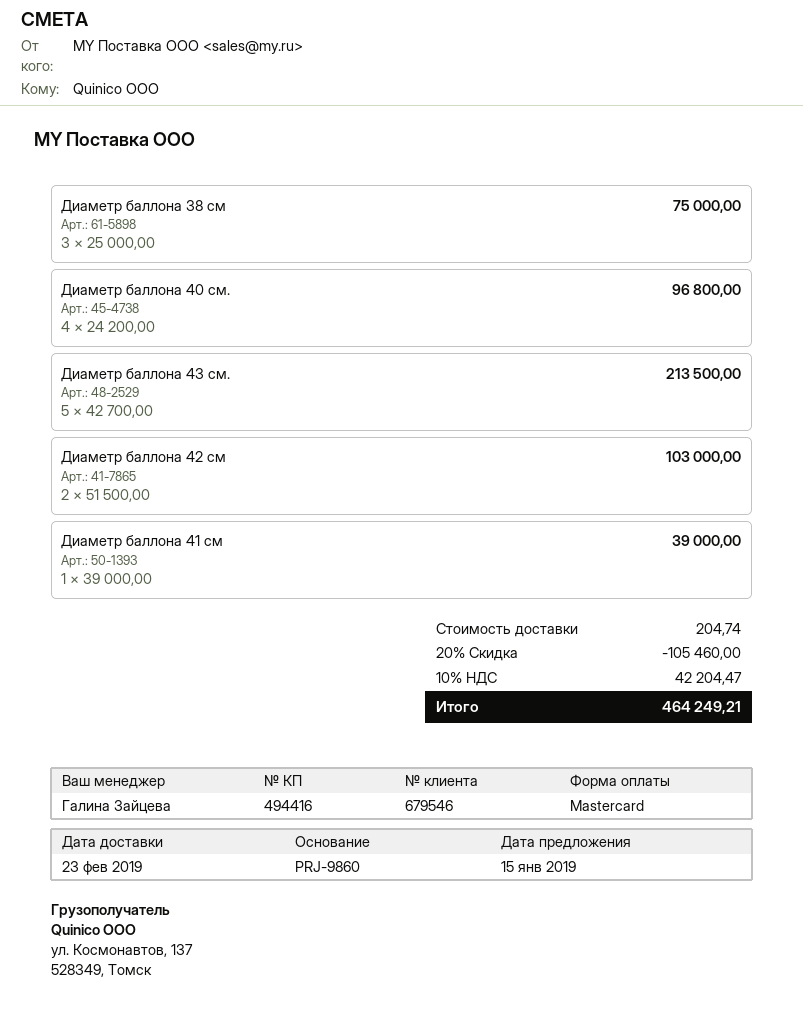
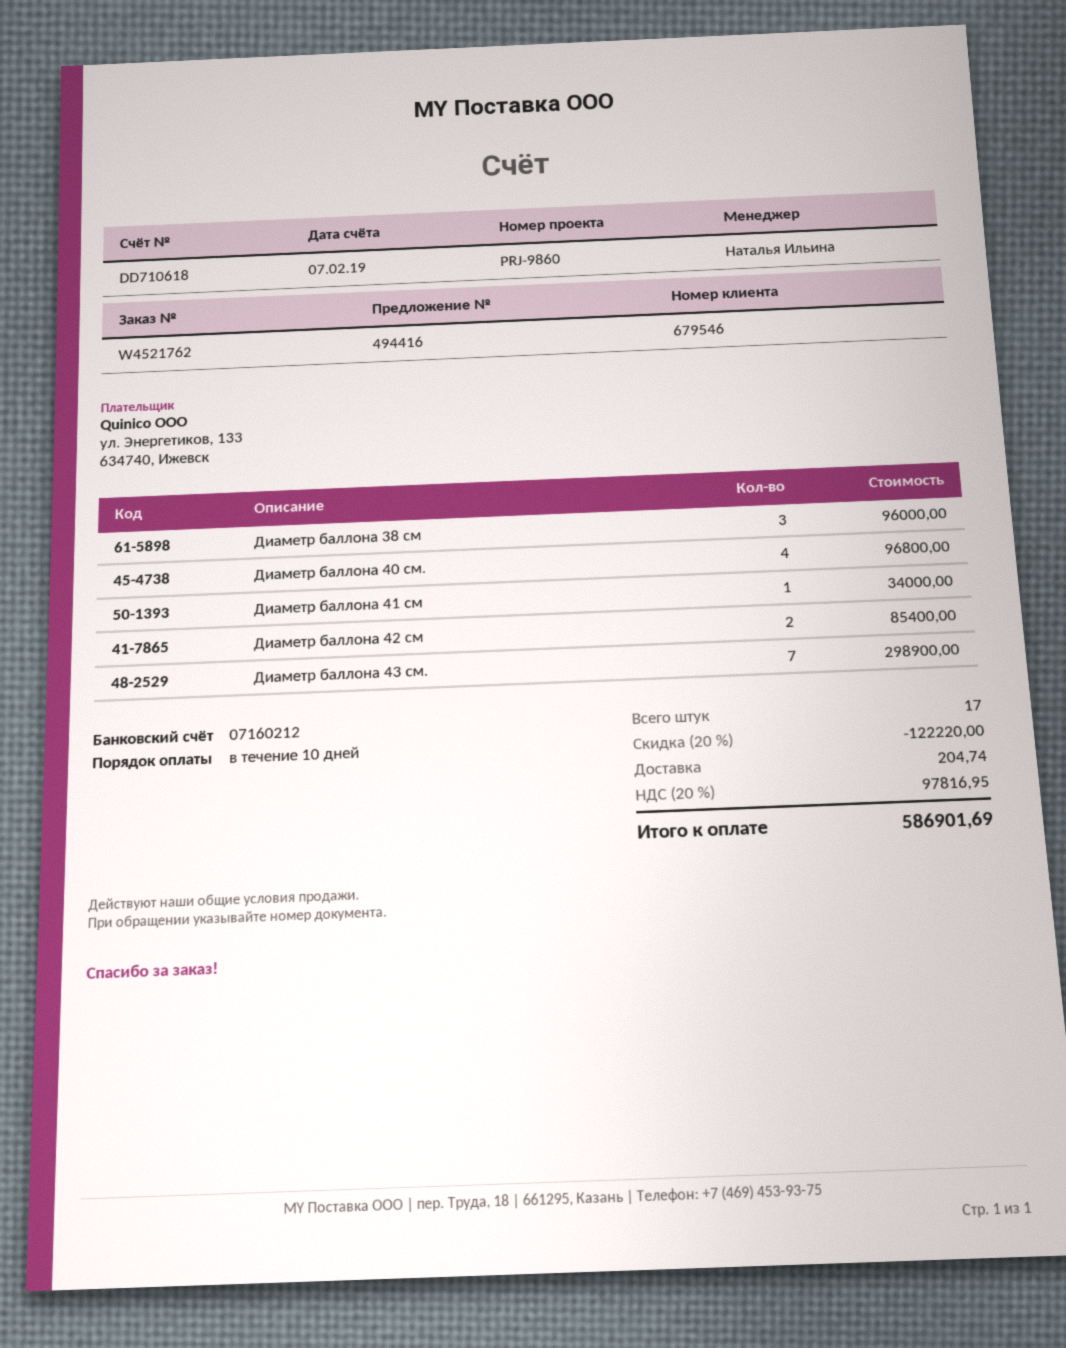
sales rep: Галина Зайцева -> Наталья Ильина
Диаметр баллона 38 см: 3 for 75000.00 -> 3 for 96000.00
Диаметр баллона 43 см.: 5 for 213500.00 -> 7 for 298900.00
Диаметр баллона 42 см: 2 for 103000.00 -> 2 for 85400.00
Диаметр баллона 41 см: 1 for 39000.00 -> 1 for 34000.00
discount: 20% = 105460.00 -> 20% = 122220.00
tax: 10% = 42204.47 -> 20% = 97816.95
total: 464249.21 -> 586901.69

